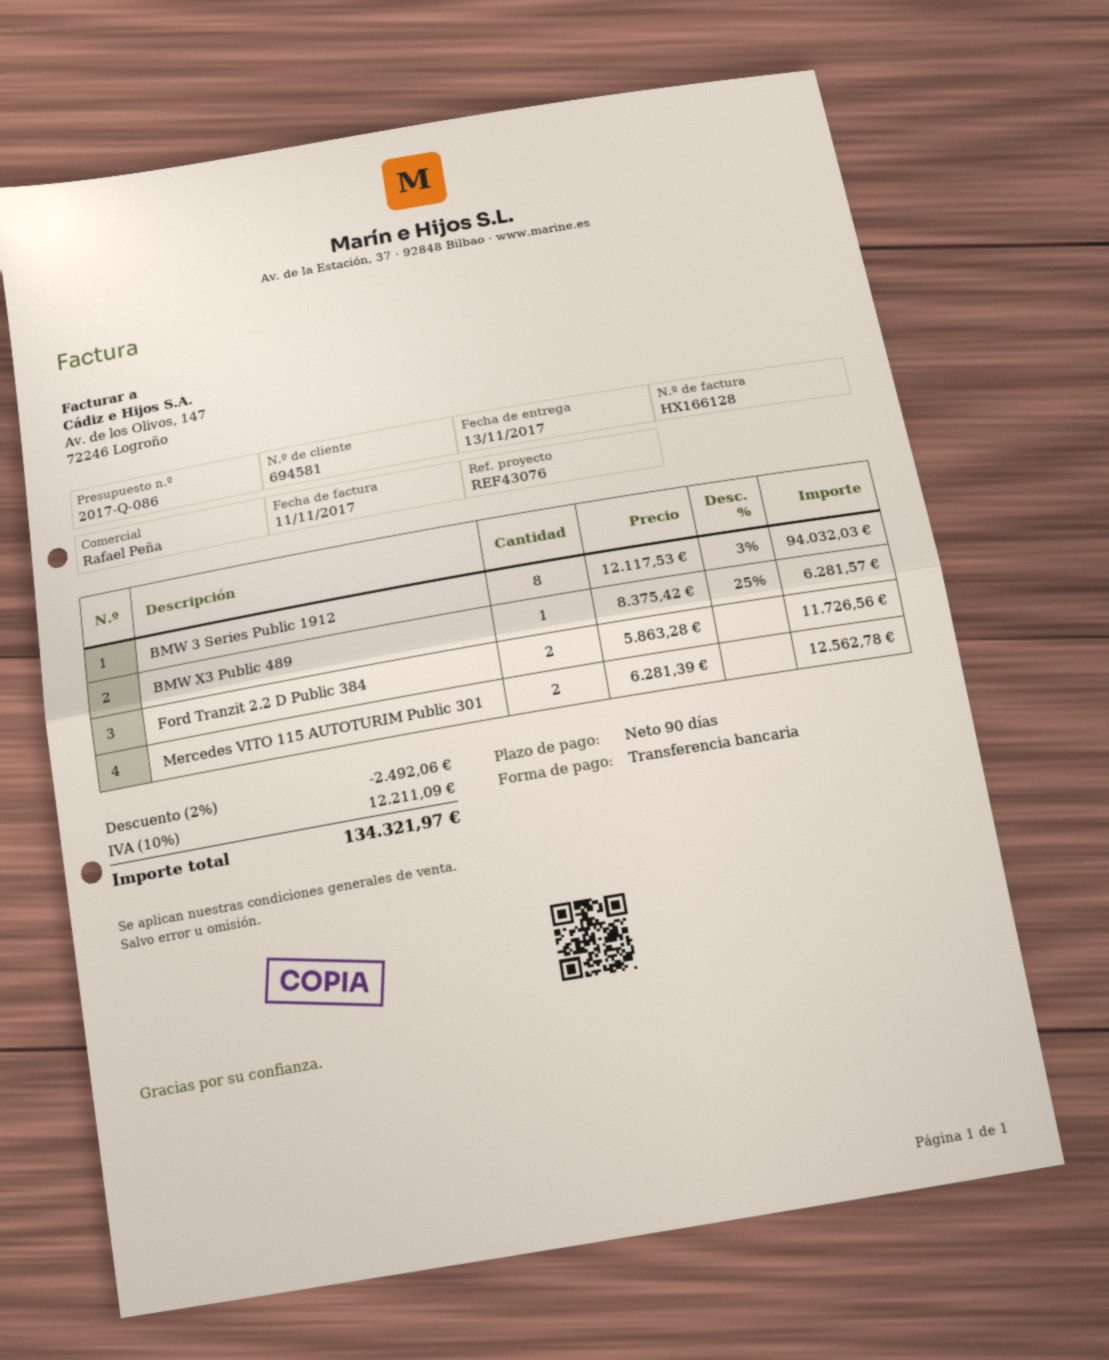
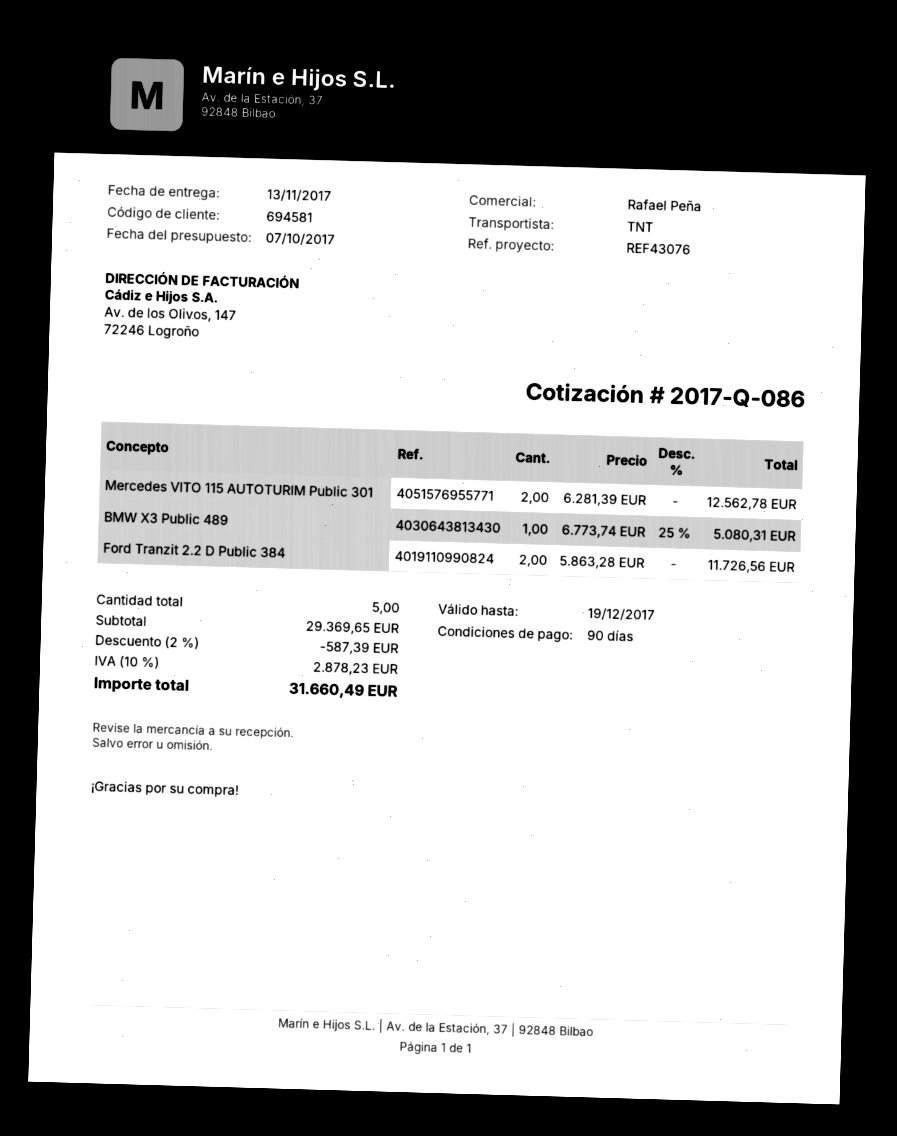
BMW 3 Series Public 1912: 8 x 12117.53 - 3% = 94032.03 -> none
BMW X3 Public 489: 1 x 8375.42 - 25% = 6281.57 -> 1 x 6773.74 - 25% = 5080.31
discount: 2% = 2492.06 -> 2% = 587.39
tax: 10% = 12211.09 -> 10% = 2878.23
total: 134321.97 -> 31660.49

